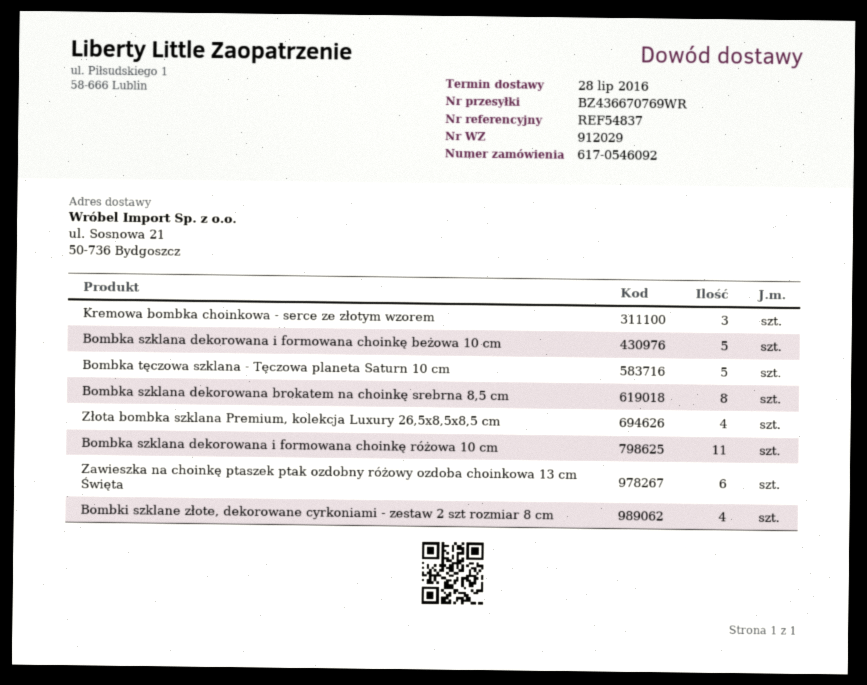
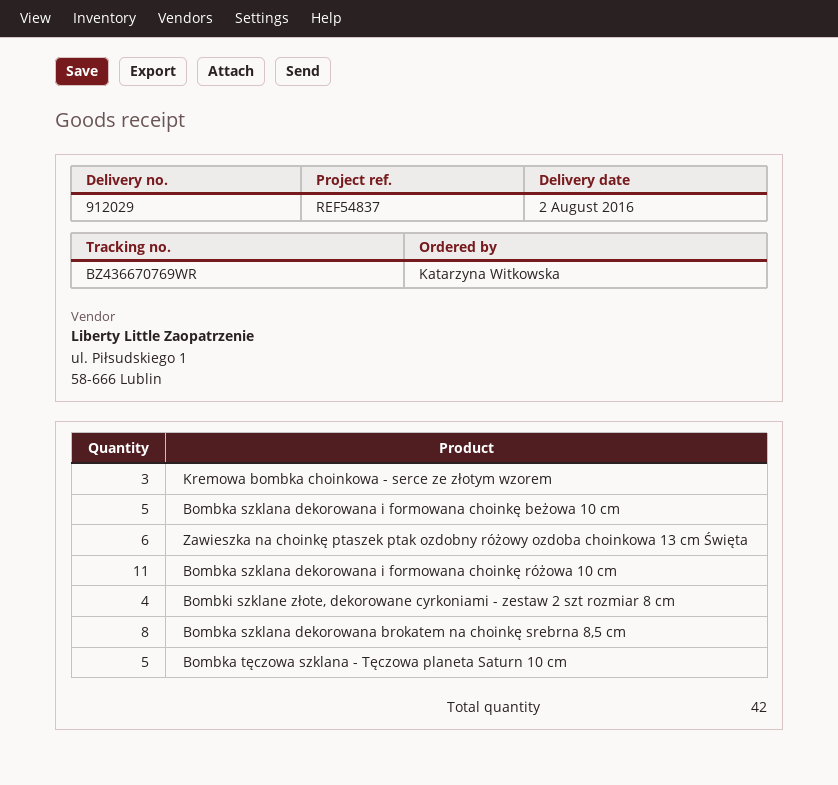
delivery date: 2016-07-28 -> 2016-08-02
Złota bombka szklana Premium, kolekcja Luxury 26,5x8,5x8,5 cm: 4 -> none

